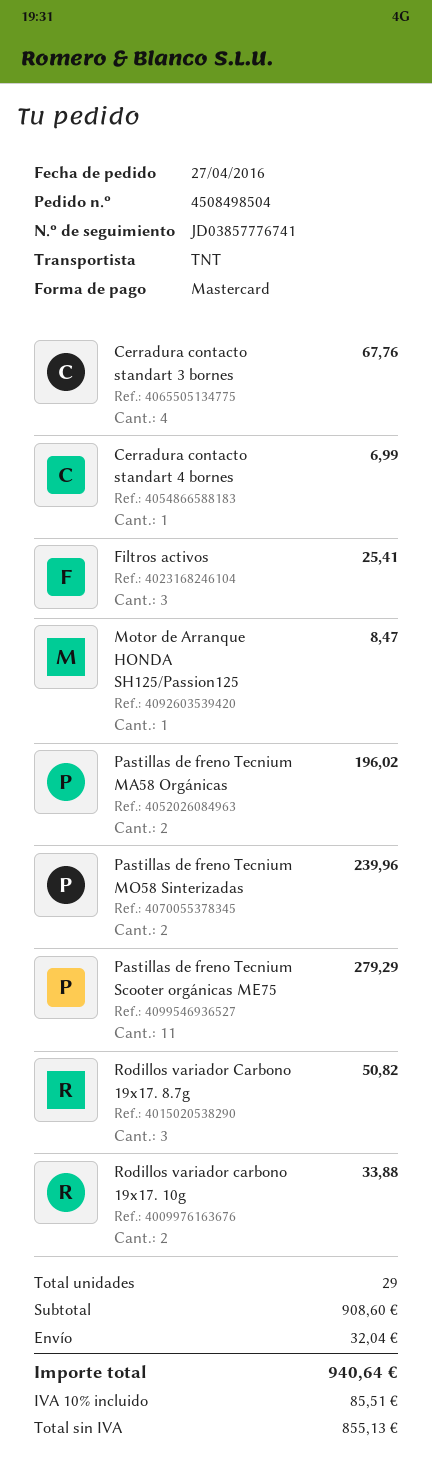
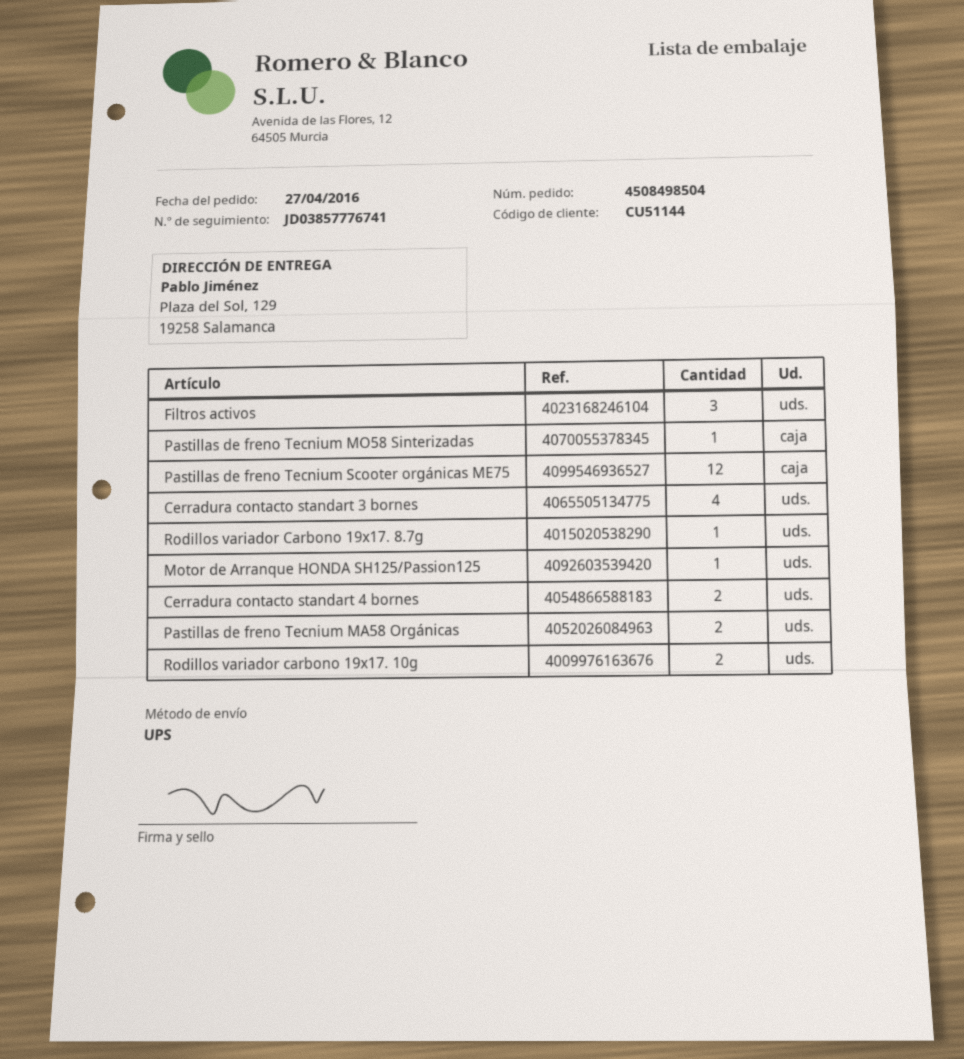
shipping method: TNT -> UPS
Cerradura contacto standart 4 bornes: 1 -> 2
Pastillas de freno Tecnium MO58 Sinterizadas: 2 -> 1
Pastillas de freno Tecnium Scooter orgánicas ME75: 11 -> 12
Rodillos variador Carbono 19x17. 8.7g: 3 -> 1

